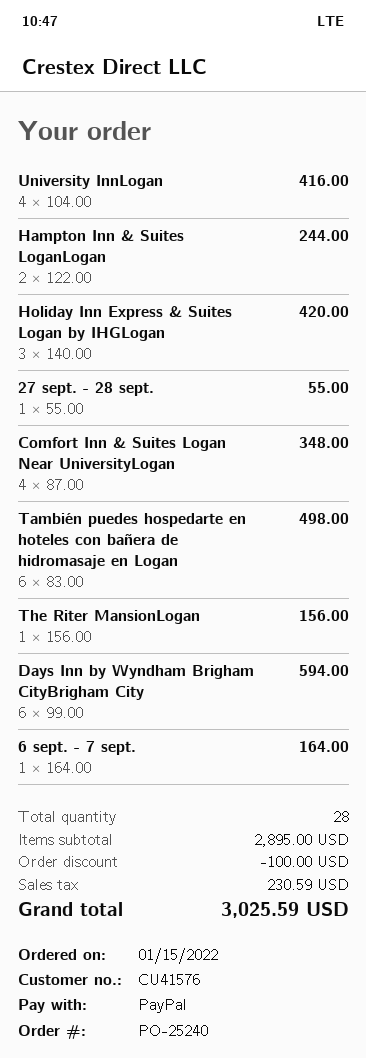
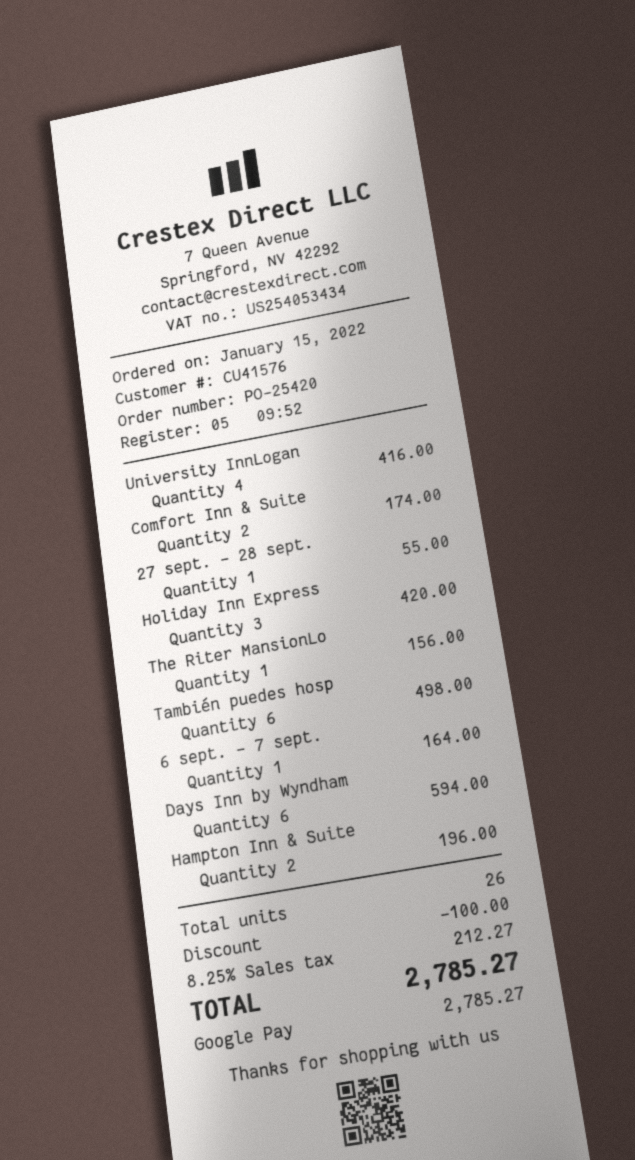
order number: PO-25240 -> PO-25420
payment method: PayPal -> Google Pay
Hampton Inn & Suites LoganLogan: 2 for 244.00 -> 2 for 196.00
Comfort Inn & Suites Logan Near UniversityLogan: 4 for 348.00 -> 2 for 174.00
total quantity: 28 -> 26
tax: 230.59 -> 212.27
total: 3025.59 -> 2785.27

